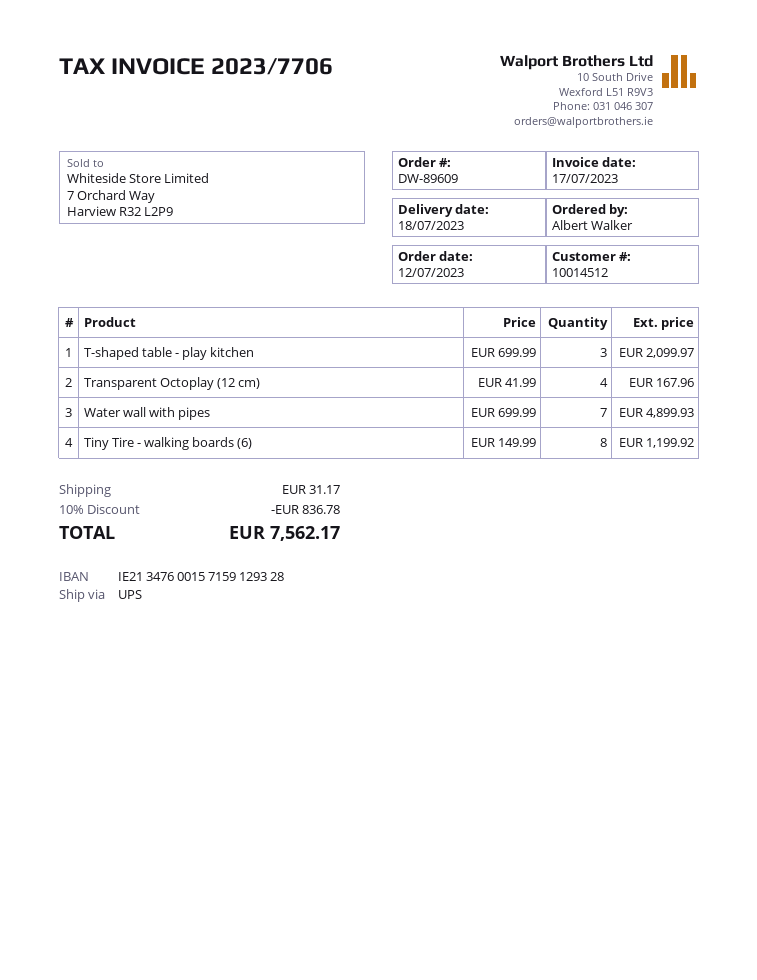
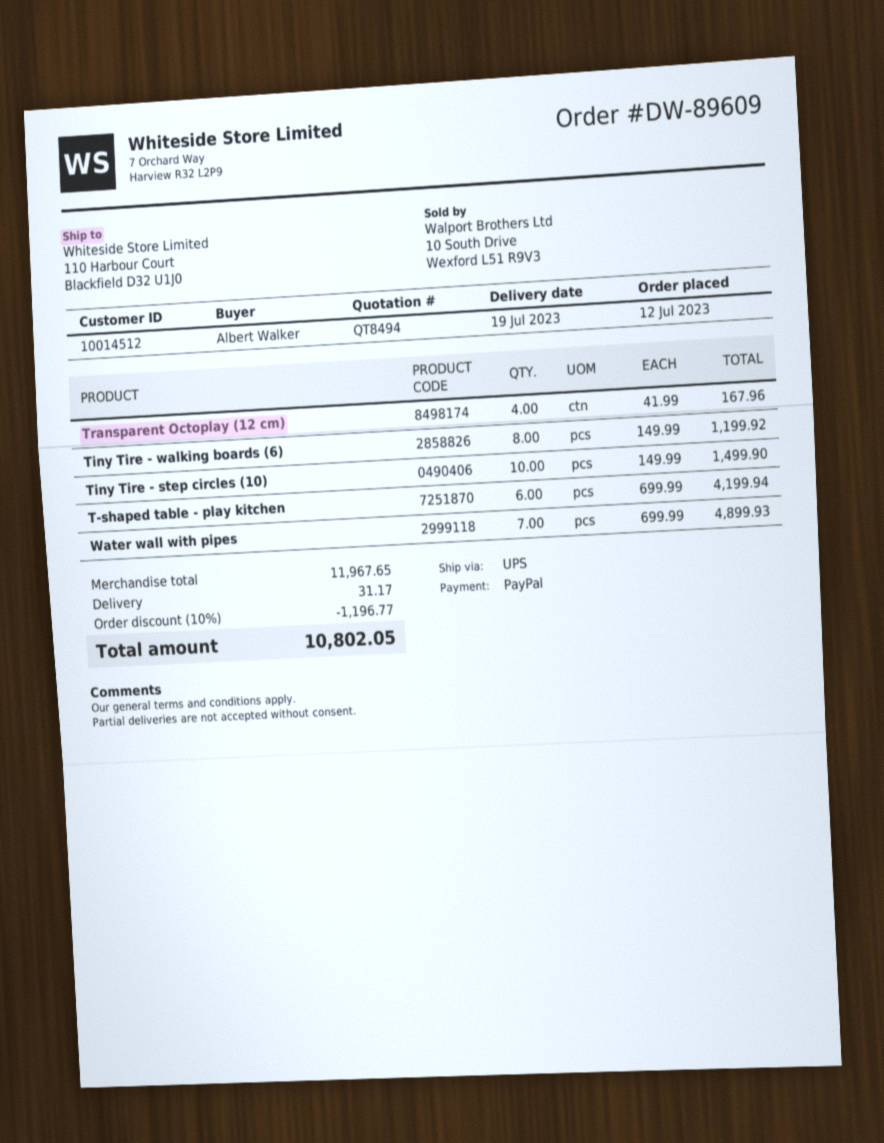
delivery date: 2023-07-18 -> 2023-07-19
T-shaped table - play kitchen: 3 x 699.99 = 2099.97 -> 6 x 699.99 = 4199.94
Tiny Tire - step circles (10): none -> 10 x 149.99 = 1499.90
discount: 10% = 836.78 -> 10% = 1196.77
total: 7562.17 -> 10802.05

